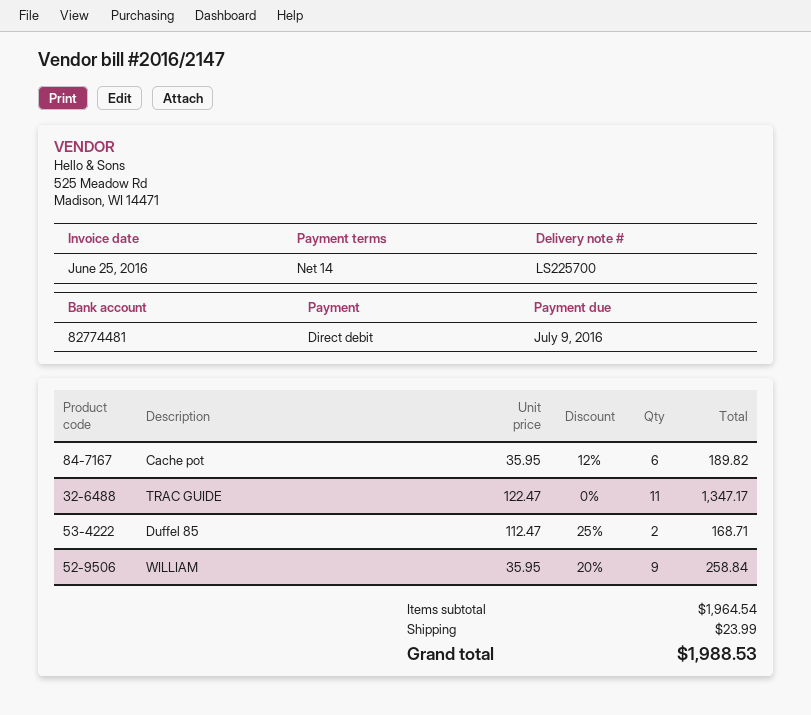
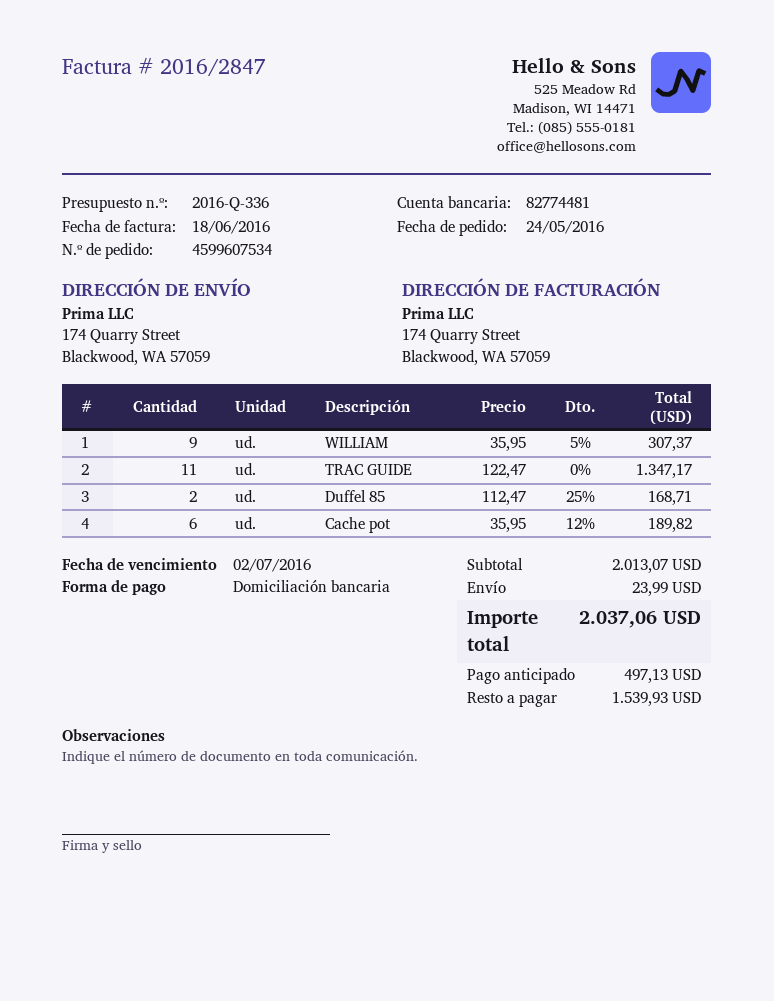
invoice number: 2016/2147 -> 2016/2847
invoice date: 2016-06-25 -> 2016-06-18
due date: 2016-07-09 -> 2016-07-02
WILLIAM: 9 x 35.95 - 20% = 258.84 -> 9 x 35.95 - 5% = 307.37
subtotal: 1964.54 -> 2013.07
total: 1988.53 -> 2037.06

